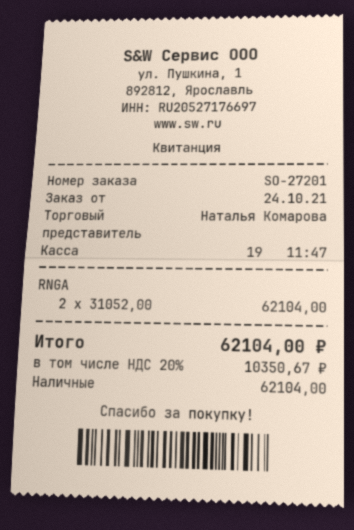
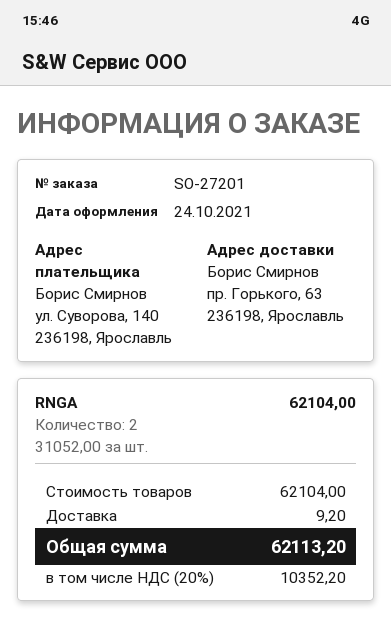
shipping: none -> 9.20
tax: 20% = 10350.67 -> 20% = 10352.20
total: 62104.00 -> 62113.20

